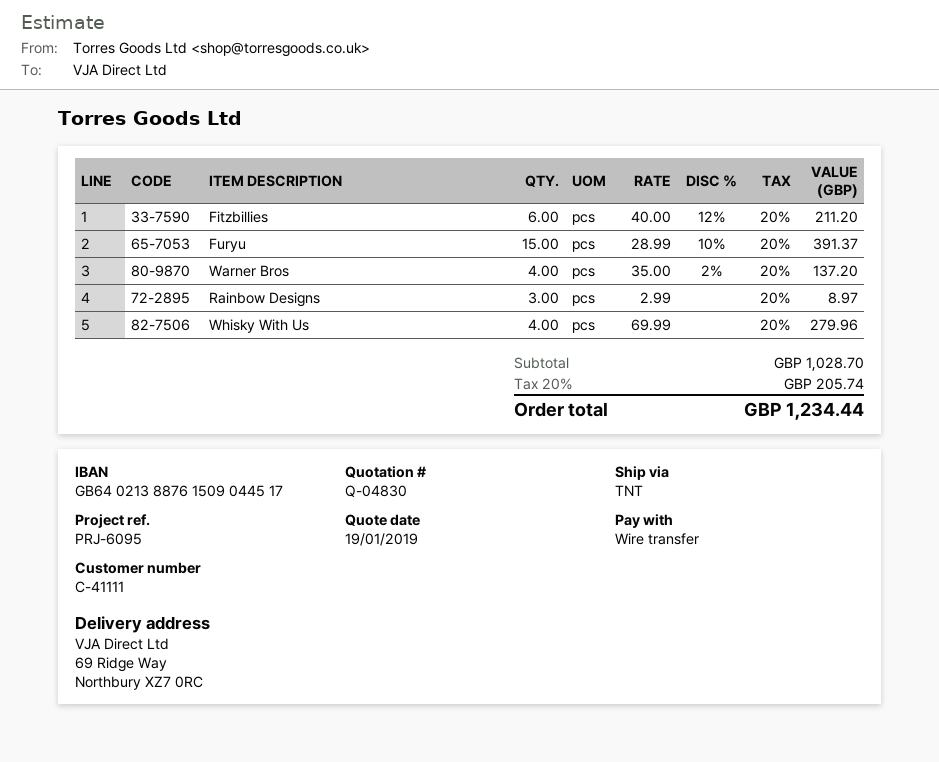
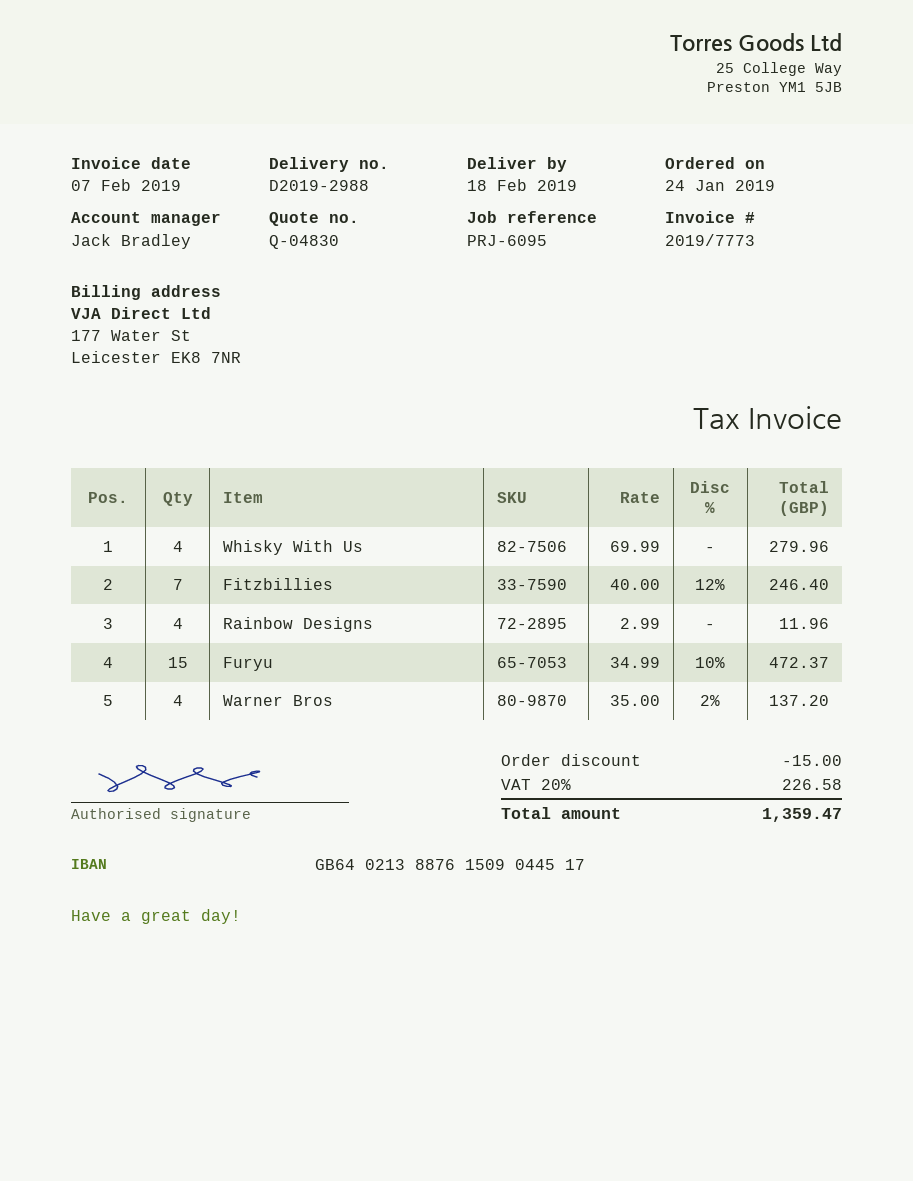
Fitzbillies: 6 x 40.00 - 12% = 211.20 -> 7 x 40.00 - 12% = 246.40
Furyu: 15 x 28.99 - 10% = 391.37 -> 15 x 34.99 - 10% = 472.37
Rainbow Designs: 3 x 2.99 = 8.97 -> 4 x 2.99 = 11.96
discount: none -> 15.00
tax: 20% = 205.74 -> 20% = 226.58
total: 1234.44 -> 1359.47

